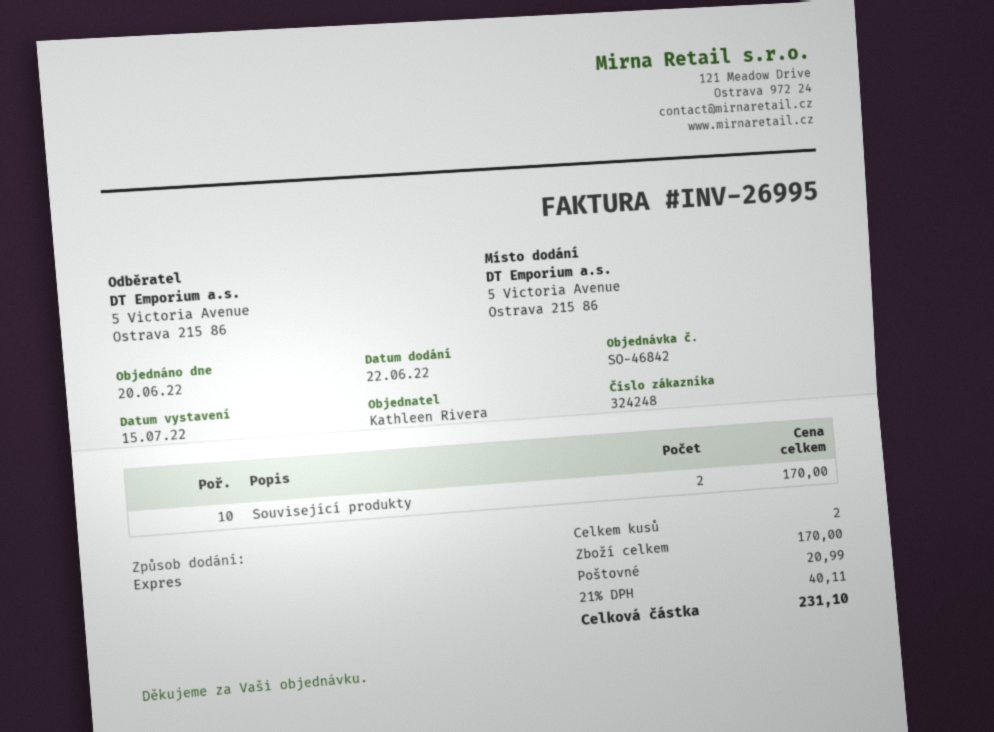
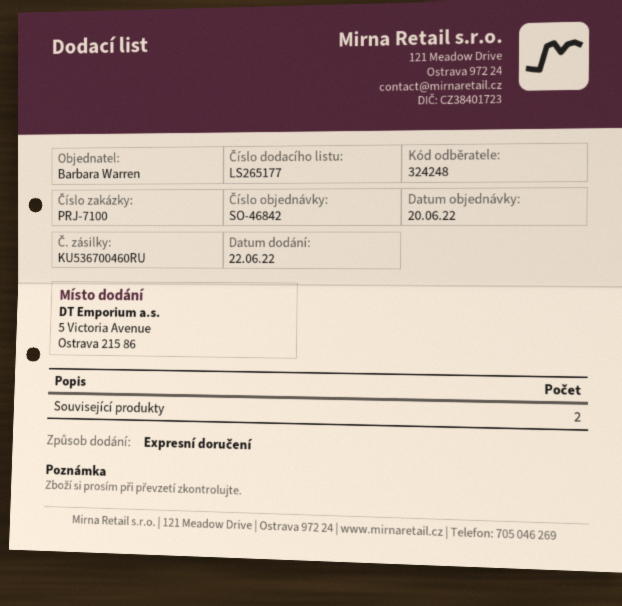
ordered by: Kathleen Rivera -> Barbara Warren

